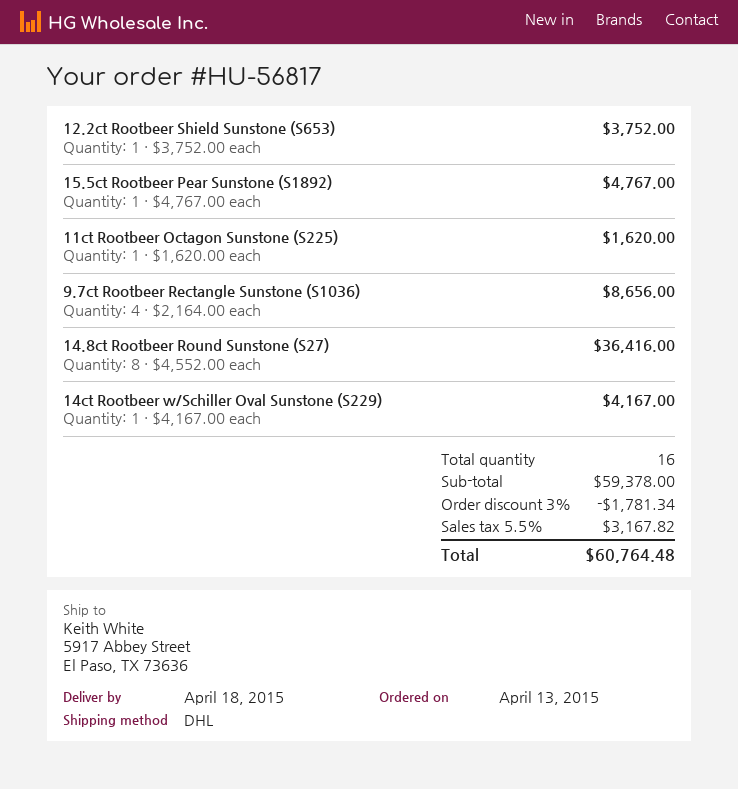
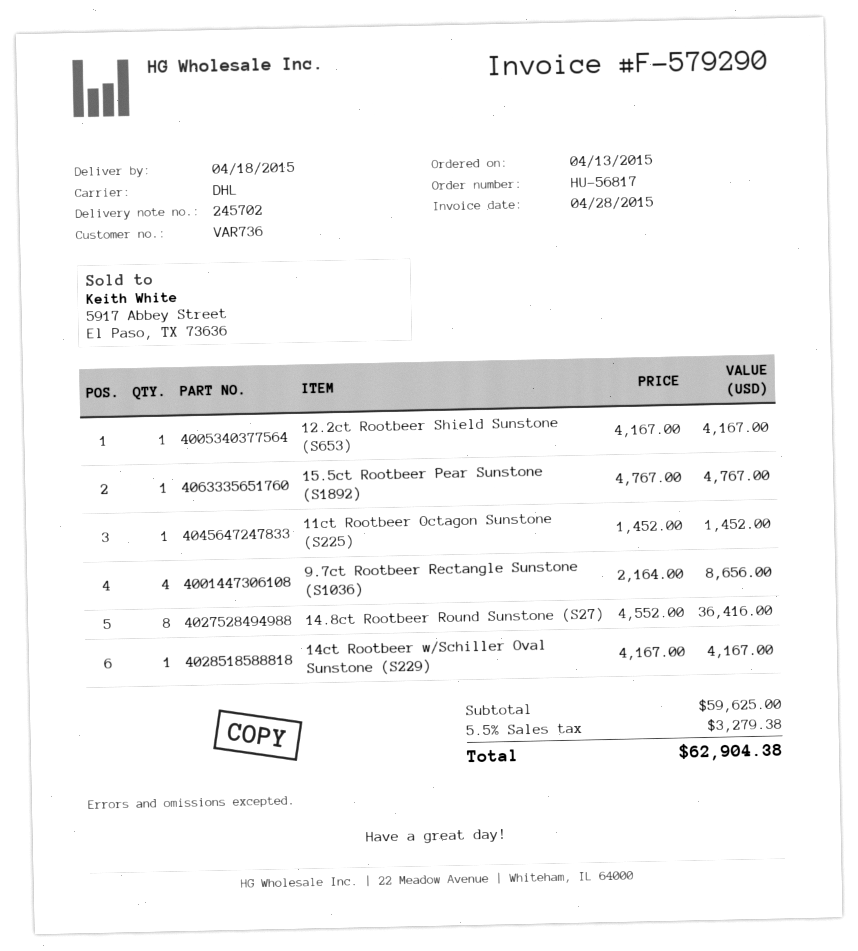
12.2ct Rootbeer Shield Sunstone (S653): 1 x 3752.00 = 3752.00 -> 1 x 4167.00 = 4167.00
11ct Rootbeer Octagon Sunstone (S225): 1 x 1620.00 = 1620.00 -> 1 x 1452.00 = 1452.00
subtotal: 59378.00 -> 59625.00
discount: 3% = 1781.34 -> none
tax: 5.5% = 3167.82 -> 5.5% = 3279.38
total: 60764.48 -> 62904.38

